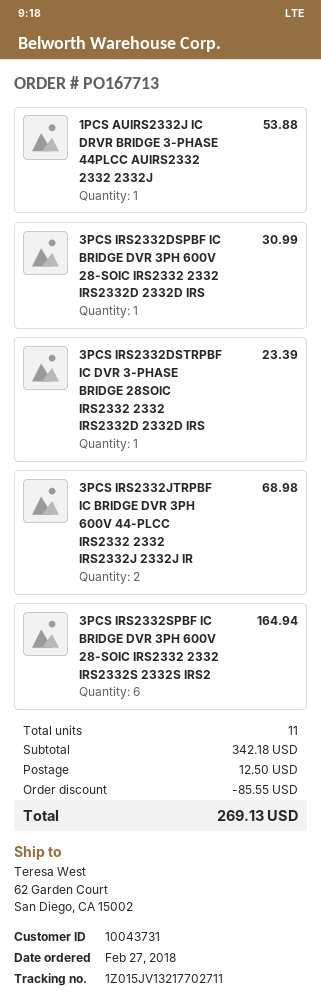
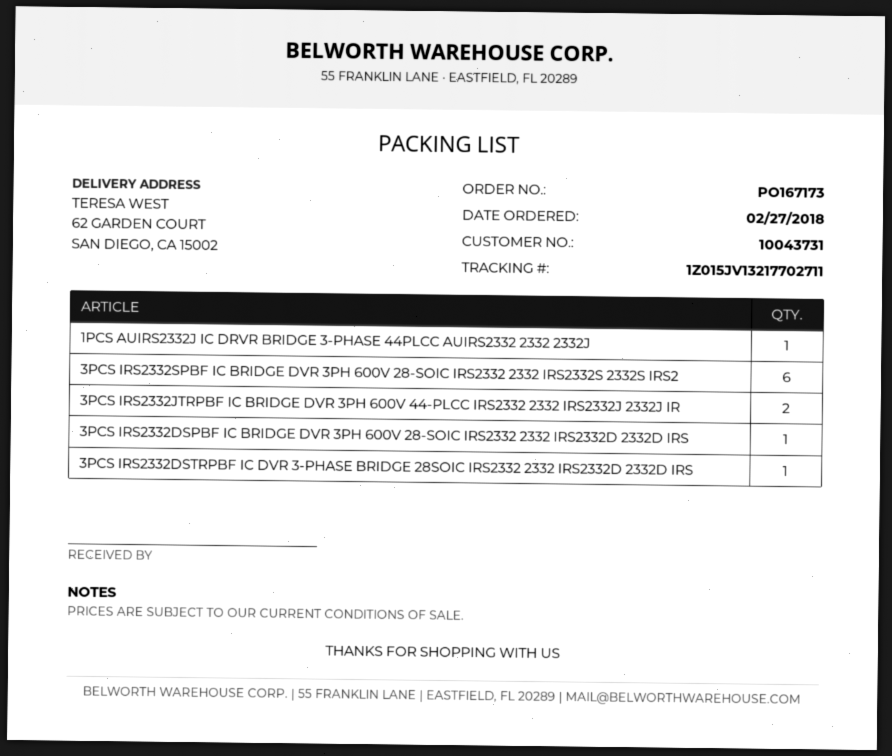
order number: PO167713 -> PO167173

